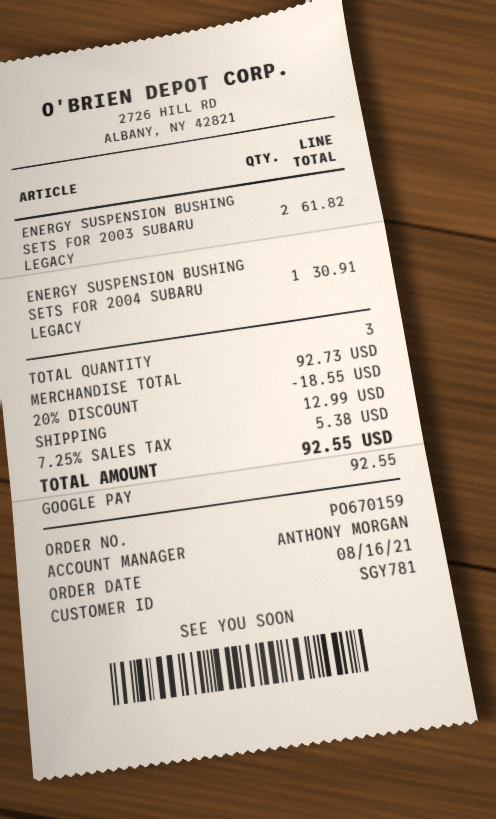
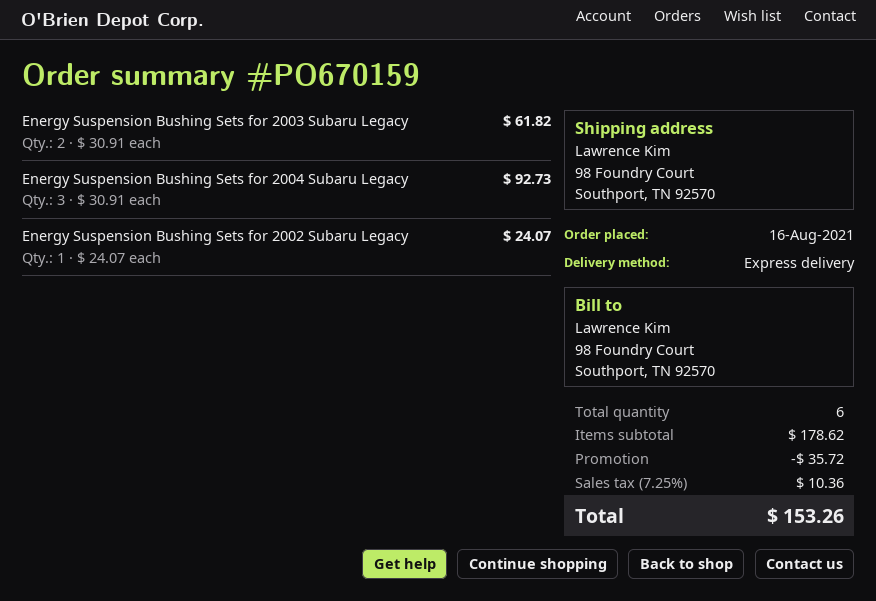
ENERGY SUSPENSION BUSHING SETS FOR 2004 SUBARU LEGACY: 1 for 30.91 -> 3 for 92.73
Energy Suspension Bushing Sets for 2002 Subaru Legacy: none -> 1 for 24.07
total quantity: 3 -> 6
subtotal: 92.73 -> 178.62
discount: 18.55 -> 35.72
shipping: 12.99 -> none
tax: 7.25% = 5.38 -> 7.25% = 10.36
total: 92.55 -> 153.26

